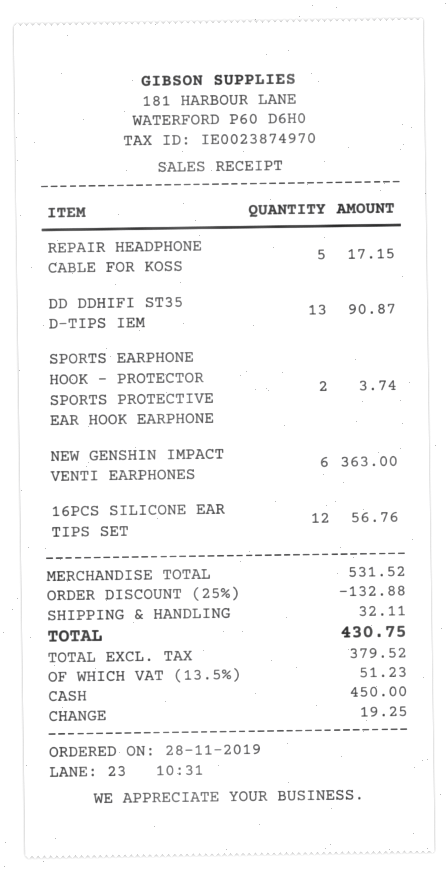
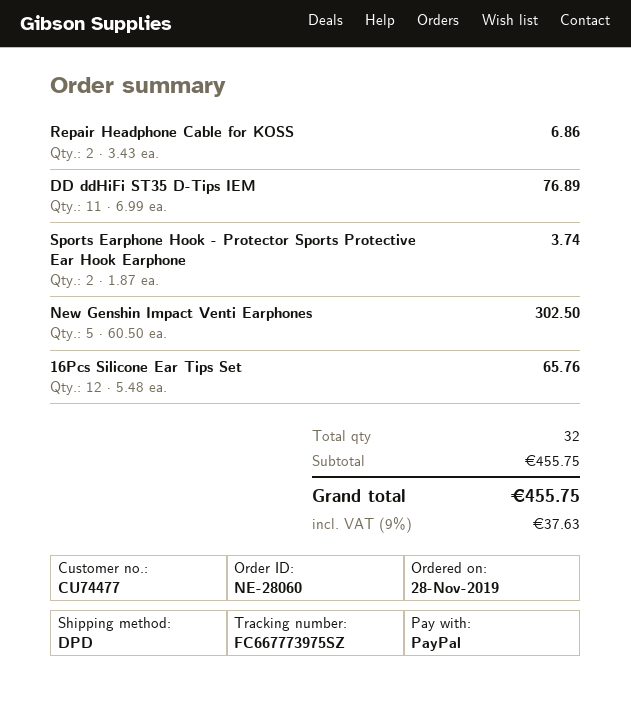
payment method: cash -> PayPal
REPAIR HEADPHONE CABLE FOR KOSS: 5 for 17.15 -> 2 for 6.86
DD DDHIFI ST35 D-TIPS IEM: 13 for 90.87 -> 11 for 76.89
NEW GENSHIN IMPACT VENTI EARPHONES: 6 for 363.00 -> 5 for 302.50
16PCS SILICONE EAR TIPS SET: 12 for 56.76 -> 12 for 65.76
subtotal: 531.52 -> 455.75
discount: 25% = 132.88 -> none
shipping: 32.11 -> none
tax: 13.5% = 51.23 -> 9% = 37.63
total: 430.75 -> 455.75

